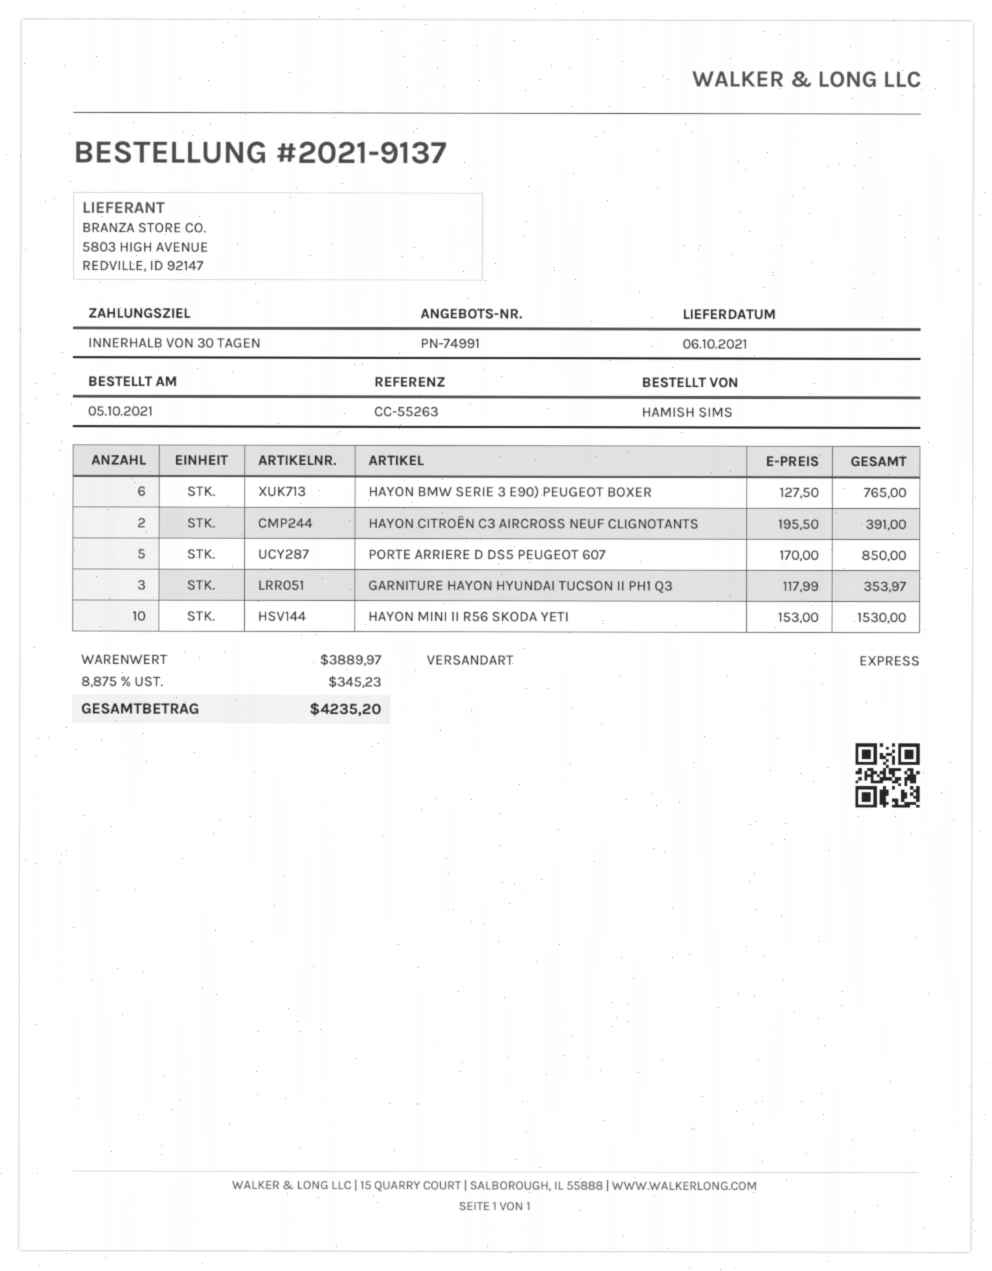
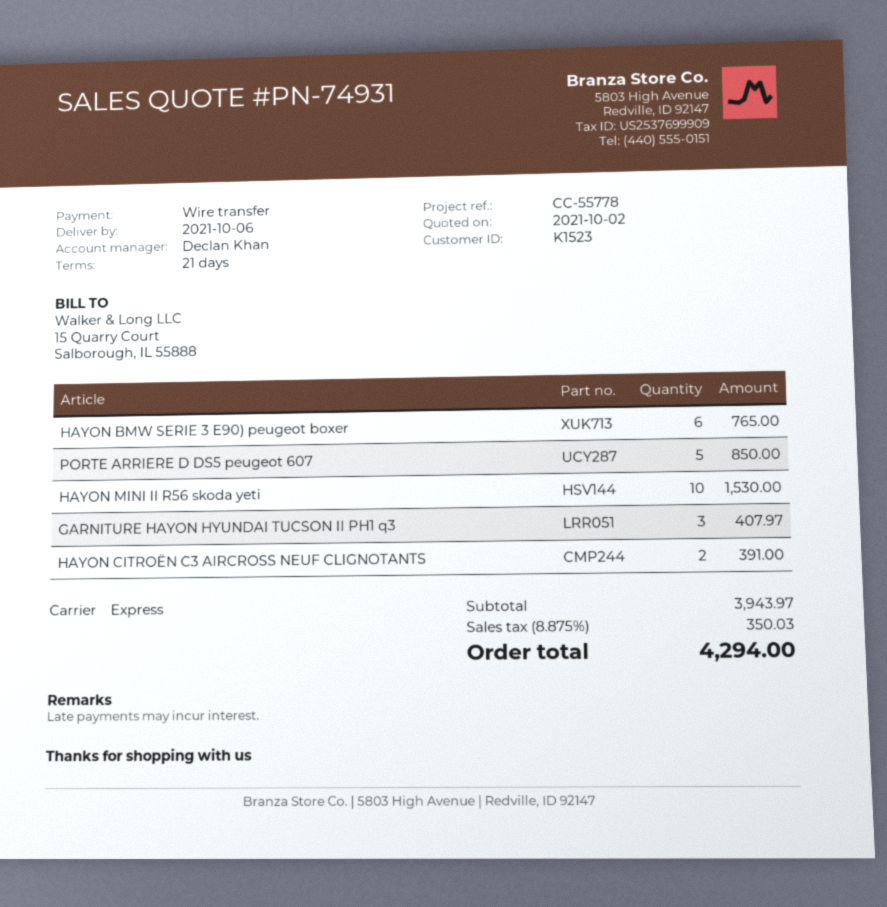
quote number: PN-74991 -> PN-74931
payment terms: 30 days -> 21 days
reference: CC-55263 -> CC-55778
GARNITURE HAYON HYUNDAI TUCSON II PH1 Q3: 3 for 353.97 -> 3 for 407.97
subtotal: 3889.97 -> 3943.97
tax: 8.875% = 345.23 -> 8.875% = 350.03
total: 4235.20 -> 4294.00

